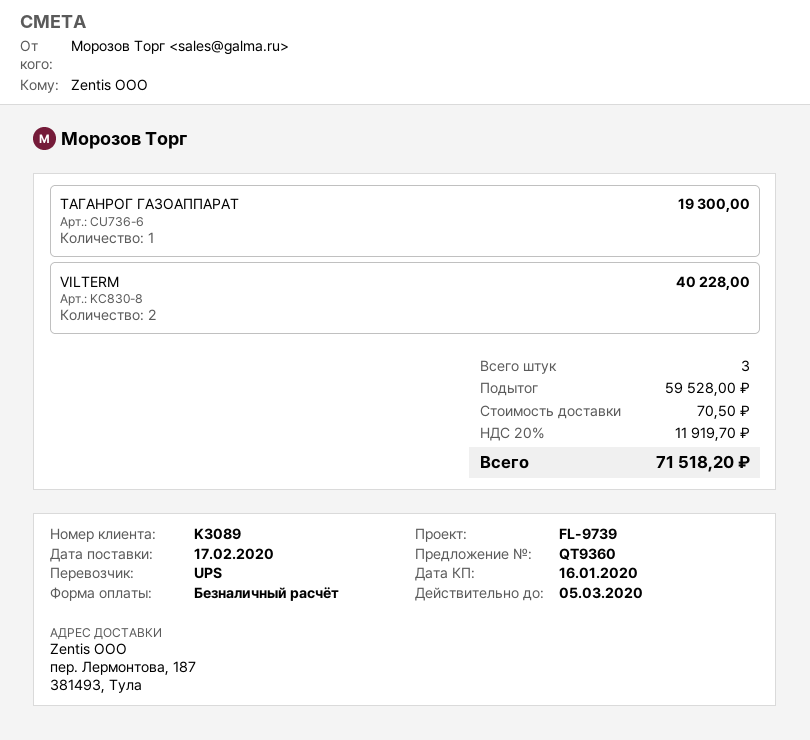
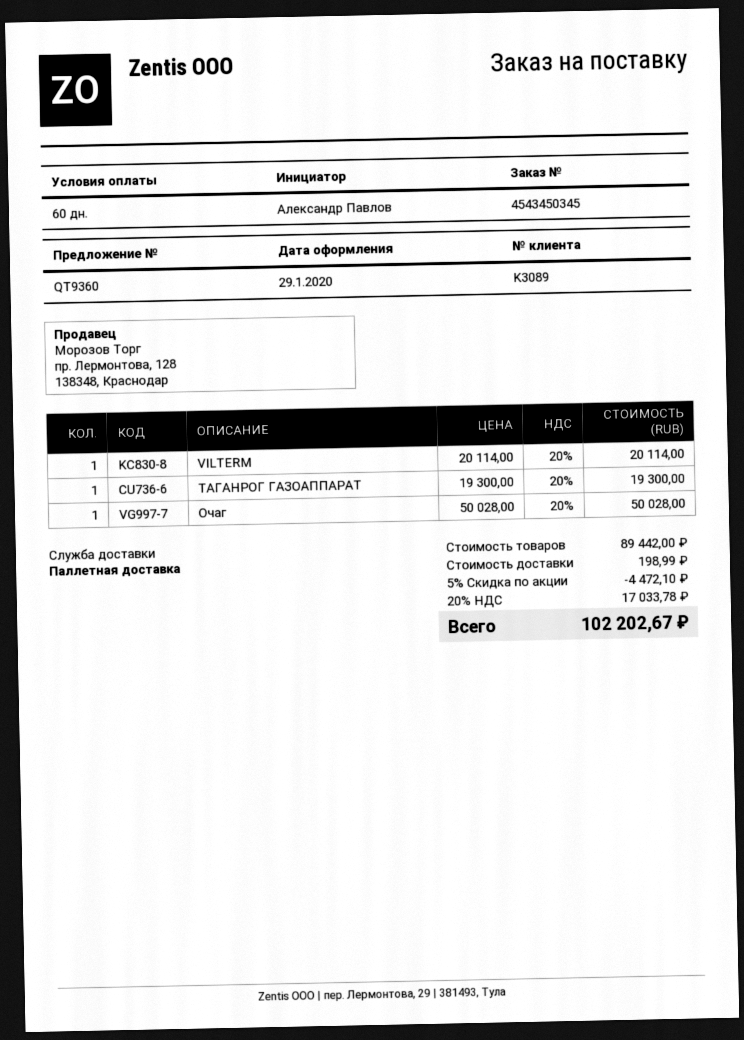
shipping method: UPS -> pallet freight
VILTERM: 2 for 40228.00 -> 1 for 20114.00
Очаг: none -> 1 for 50028.00
subtotal: 59528.00 -> 89442.00
discount: none -> 5% = 4472.10
shipping: 70.50 -> 198.99
tax: 20% = 11919.70 -> 20% = 17033.78
total: 71518.20 -> 102202.67

